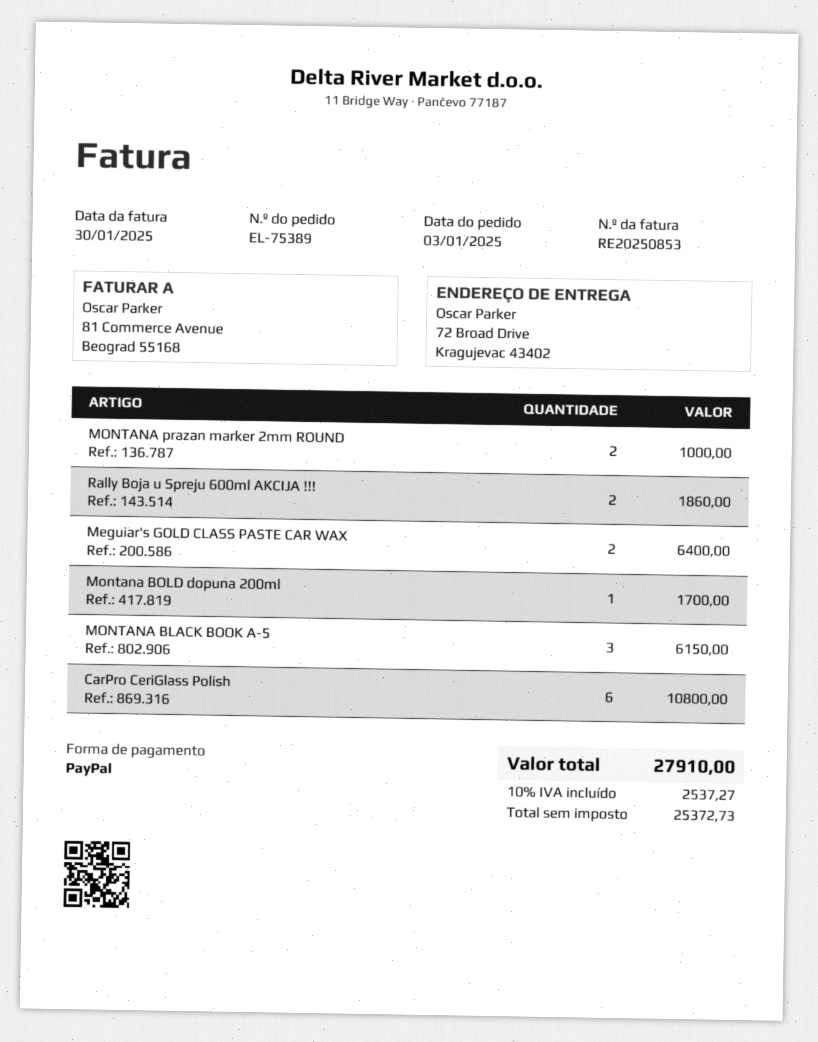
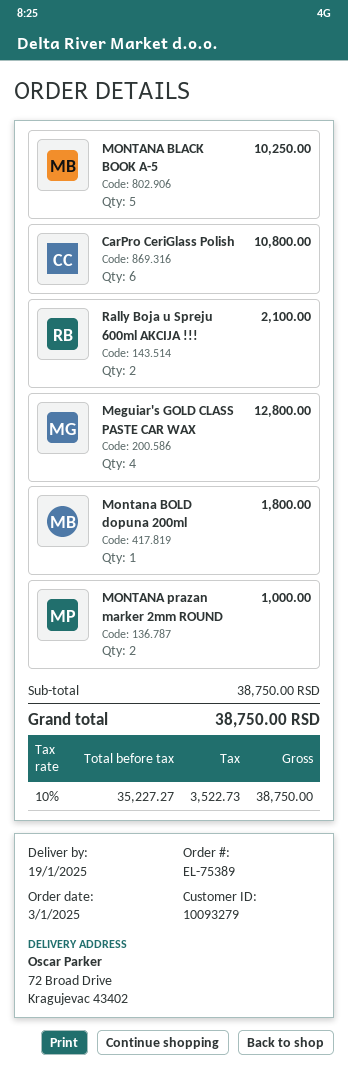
Rally Boja u Spreju 600ml AKCIJA !!!: 2 for 1860.00 -> 2 for 2100.00
Meguiar's GOLD CLASS PASTE CAR WAX: 2 for 6400.00 -> 4 for 12800.00
Montana BOLD dopuna 200ml: 1 for 1700.00 -> 1 for 1800.00
MONTANA BLACK BOOK A-5: 3 for 6150.00 -> 5 for 10250.00
net: 25372.73 -> 35227.27
tax: 10% = 2537.27 -> 10% = 3522.73
total: 27910.00 -> 38750.00

